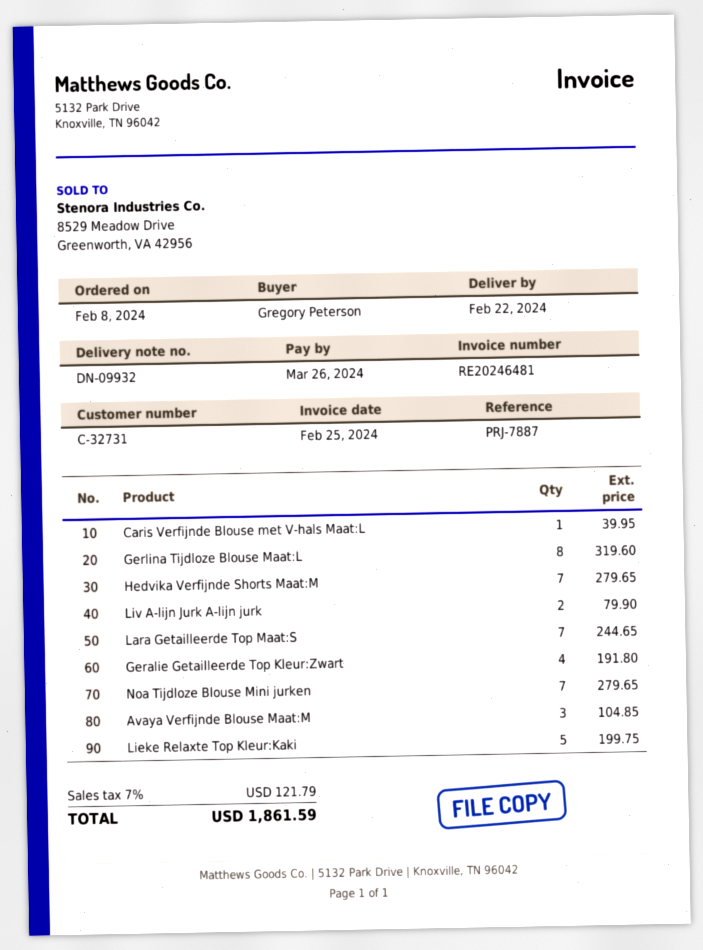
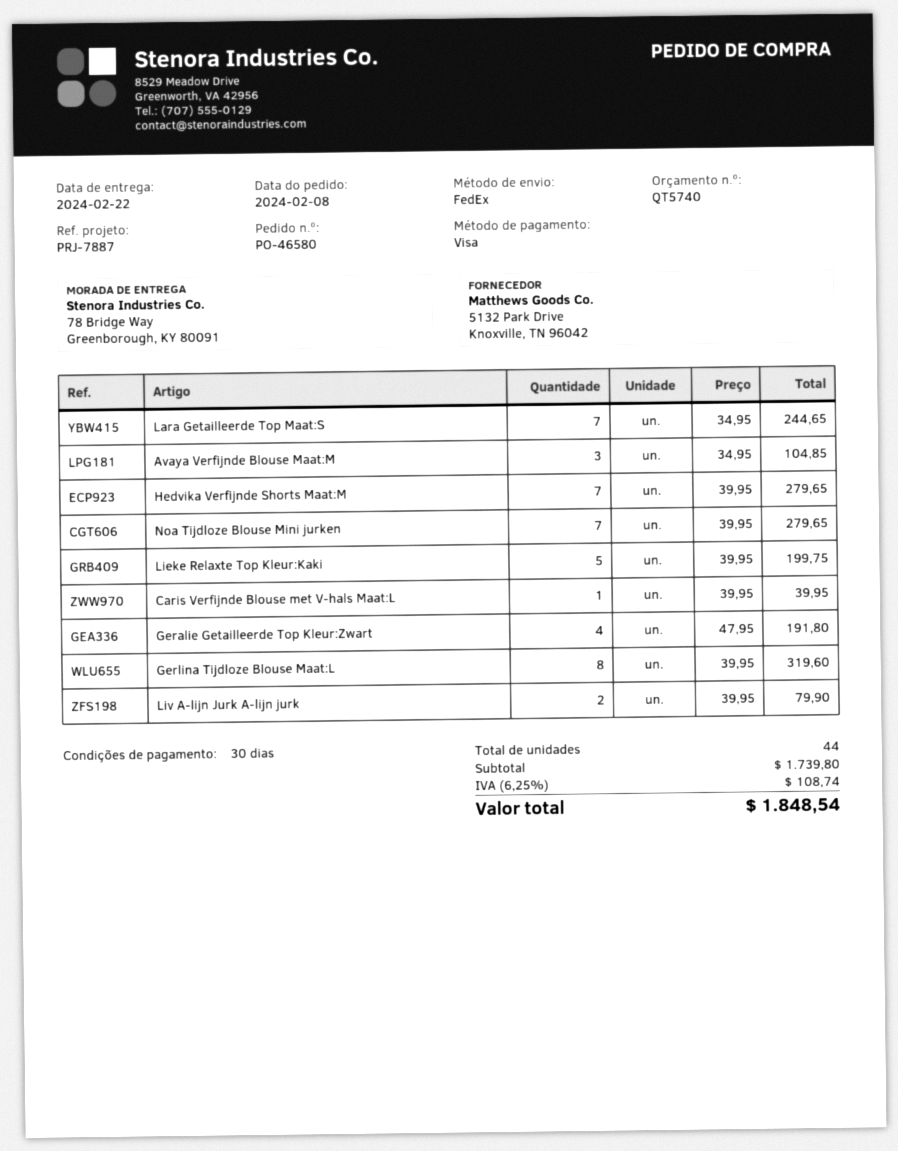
tax: 7% = 121.79 -> 6.25% = 108.74
total: 1861.59 -> 1848.54

